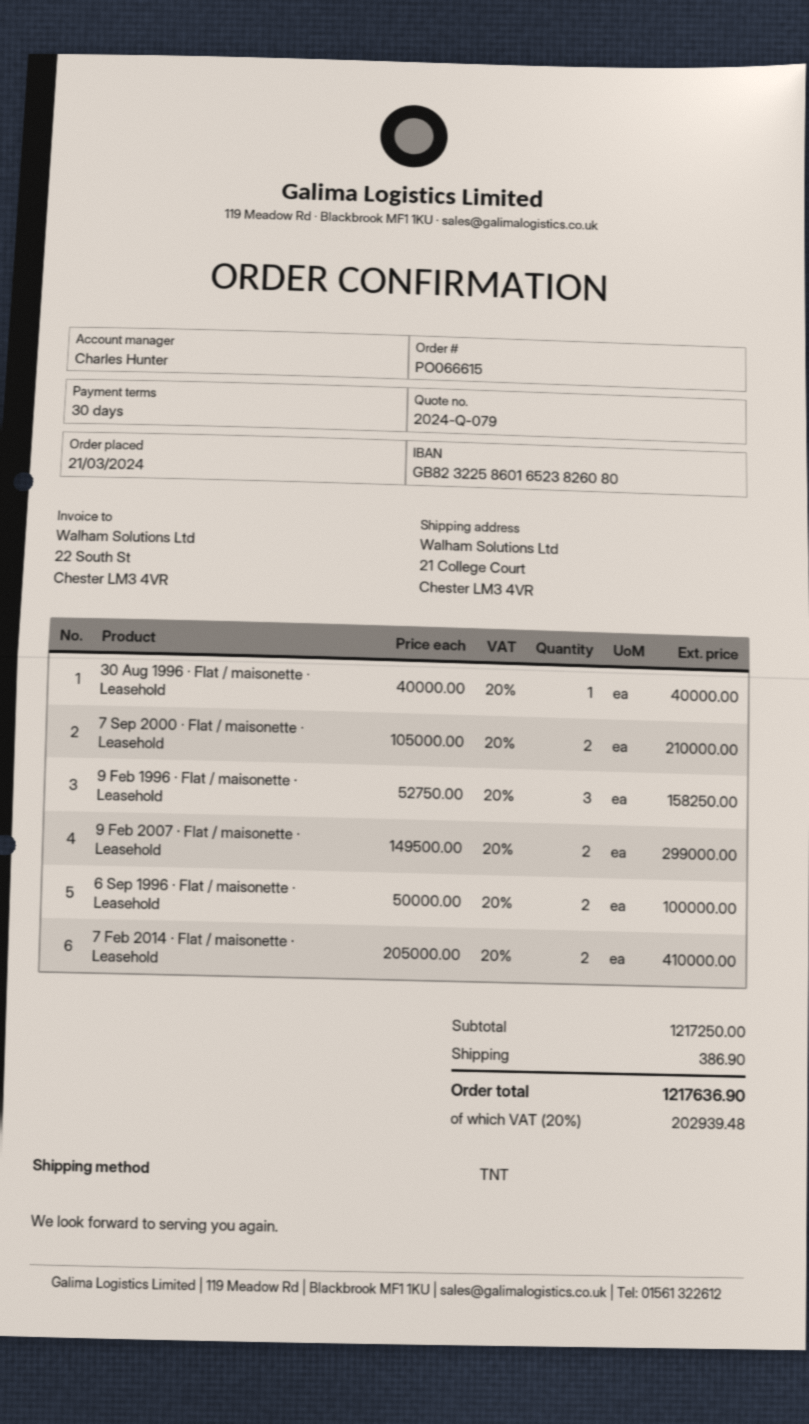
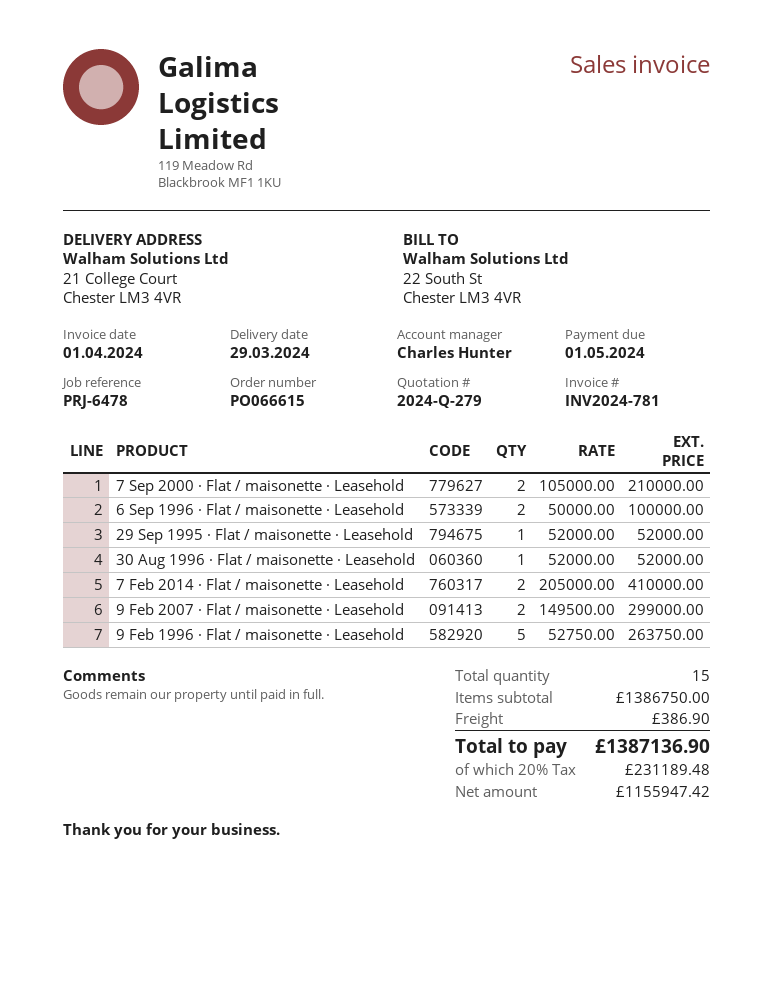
quote number: 2024-Q-079 -> 2024-Q-279
30 Aug 1996 · Flat / maisonette · Leasehold: 1 x 40000.00 = 40000.00 -> 1 x 52000.00 = 52000.00
9 Feb 1996 · Flat / maisonette · Leasehold: 3 x 52750.00 = 158250.00 -> 5 x 52750.00 = 263750.00
29 Sep 1995 · Flat / maisonette · Leasehold: none -> 1 x 52000.00 = 52000.00
subtotal: 1217250.00 -> 1386750.00
tax: 20% = 202939.48 -> 20% = 231189.48
total: 1217636.90 -> 1387136.90

